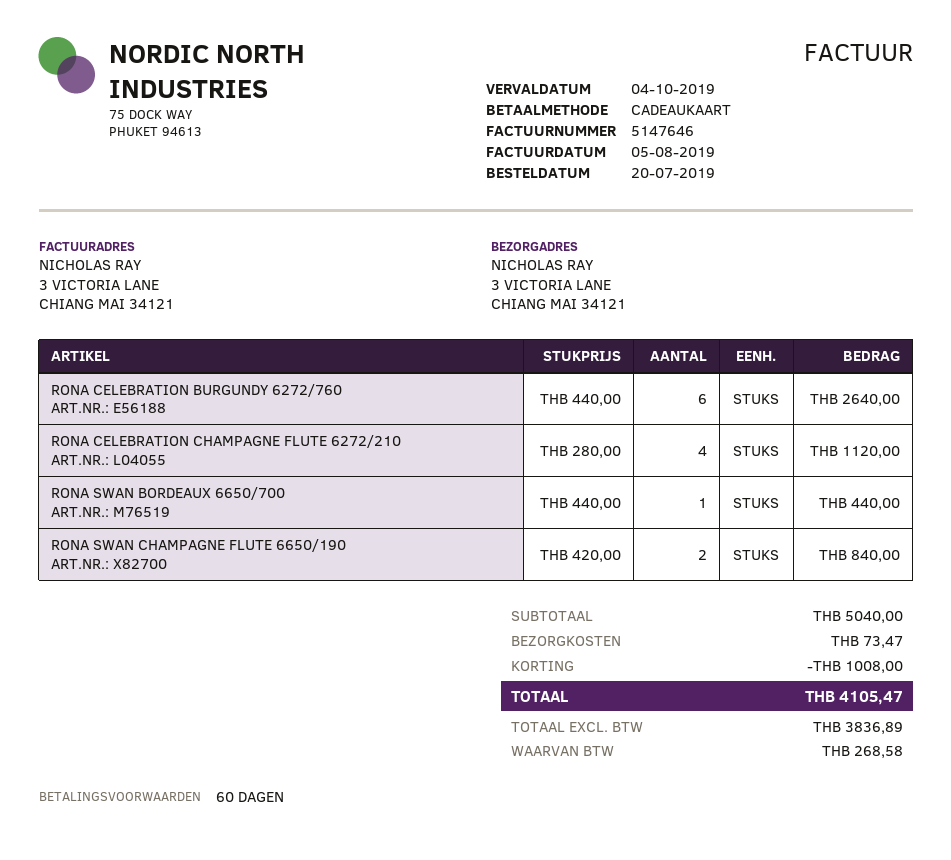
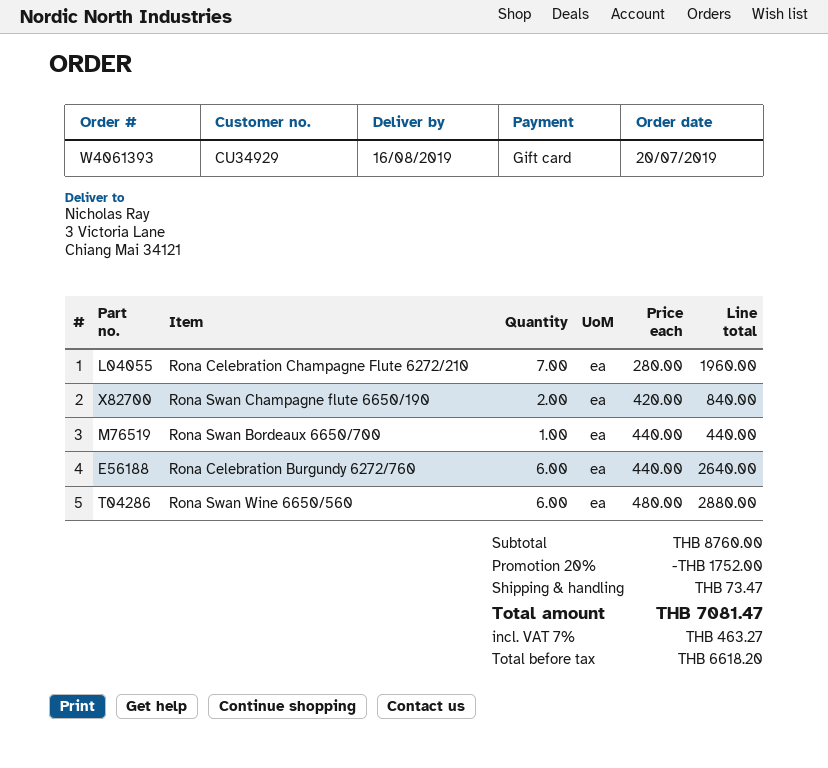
RONA CELEBRATION CHAMPAGNE FLUTE 6272/210: 4 x 280.00 = 1120.00 -> 7 x 280.00 = 1960.00
Rona Swan Wine 6650/560: none -> 6 x 480.00 = 2880.00
subtotal: 5040.00 -> 8760.00
discount: 1008.00 -> 1752.00
net: 3836.89 -> 6618.20
tax: 268.58 -> 463.27
total: 4105.47 -> 7081.47

